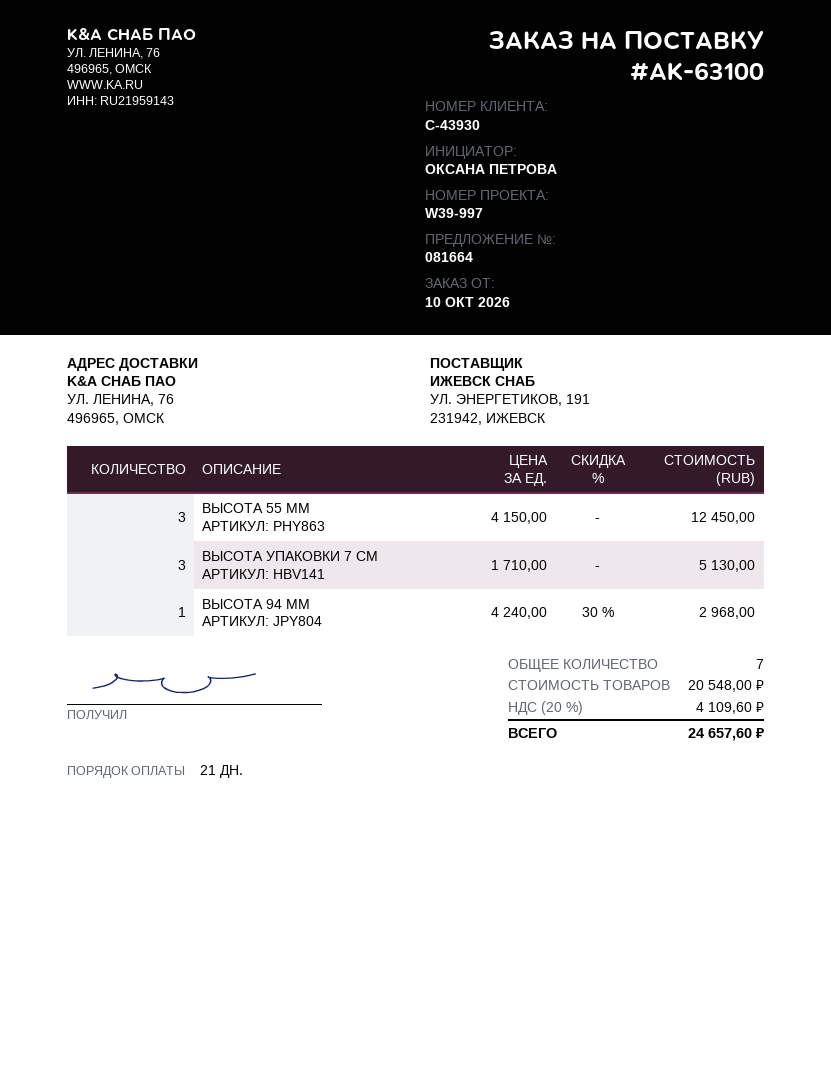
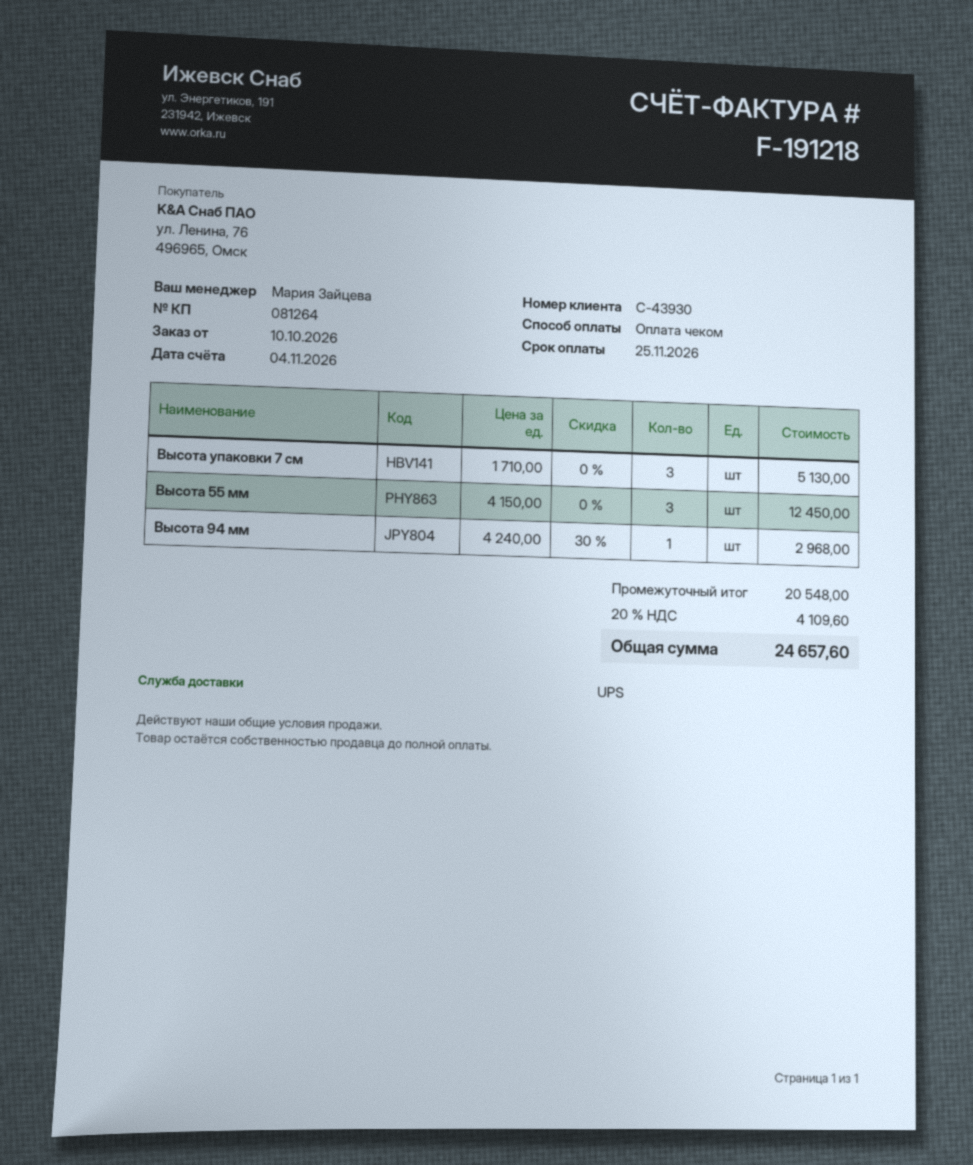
quote number: 081664 -> 081264

